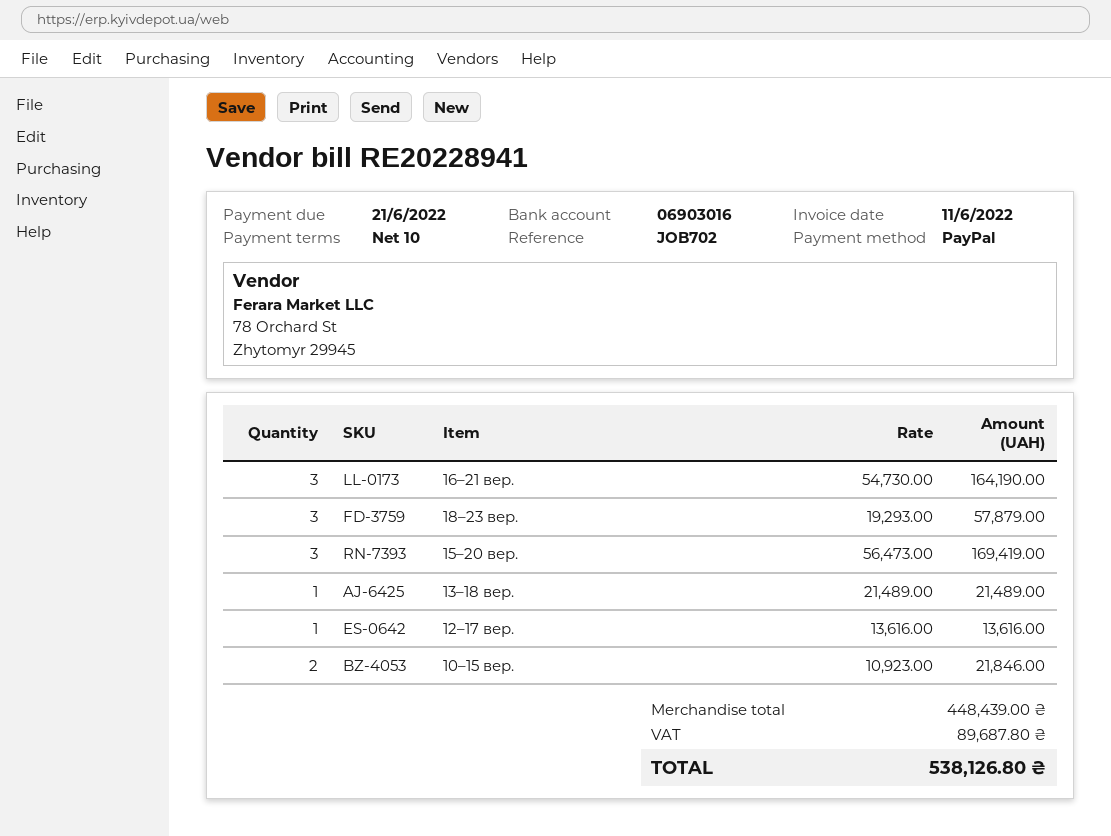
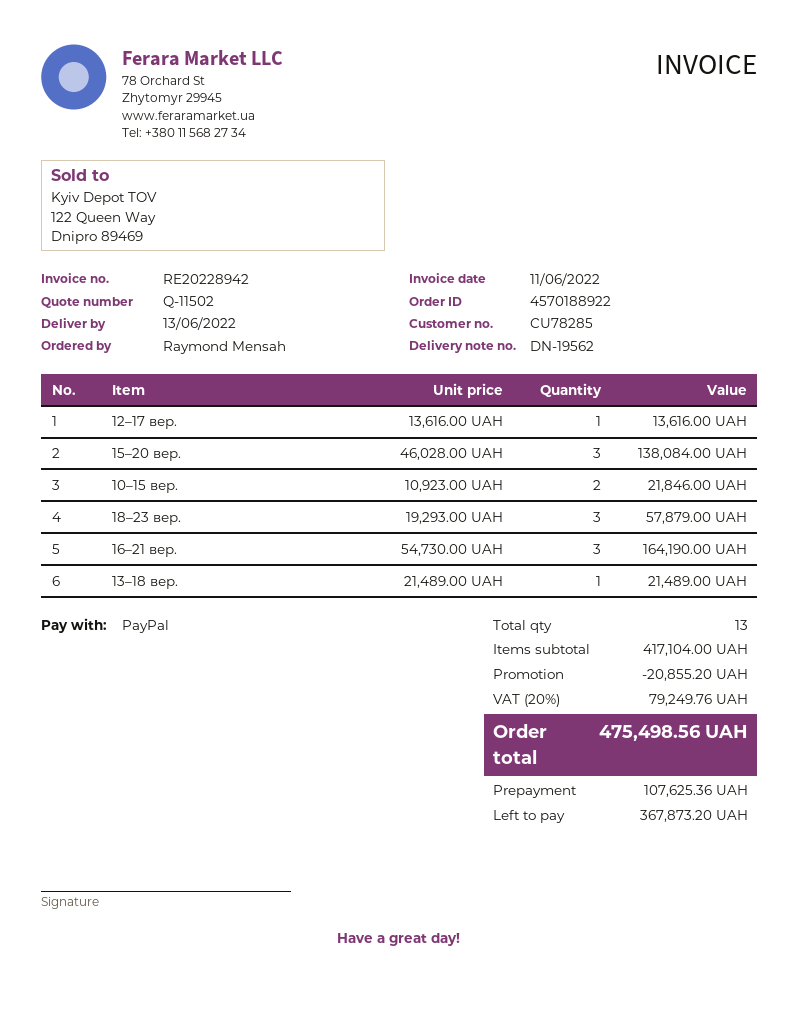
invoice number: RE20228941 -> RE20228942
15–20 вер.: 3 x 56473.00 = 169419.00 -> 3 x 46028.00 = 138084.00
subtotal: 448439.00 -> 417104.00
discount: none -> 20855.20
tax: 89687.80 -> 79249.76
total: 538126.80 -> 475498.56

